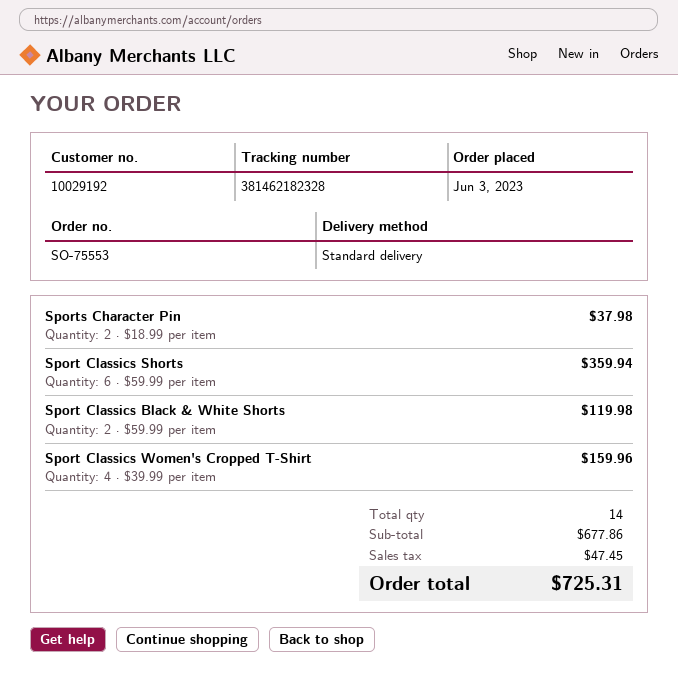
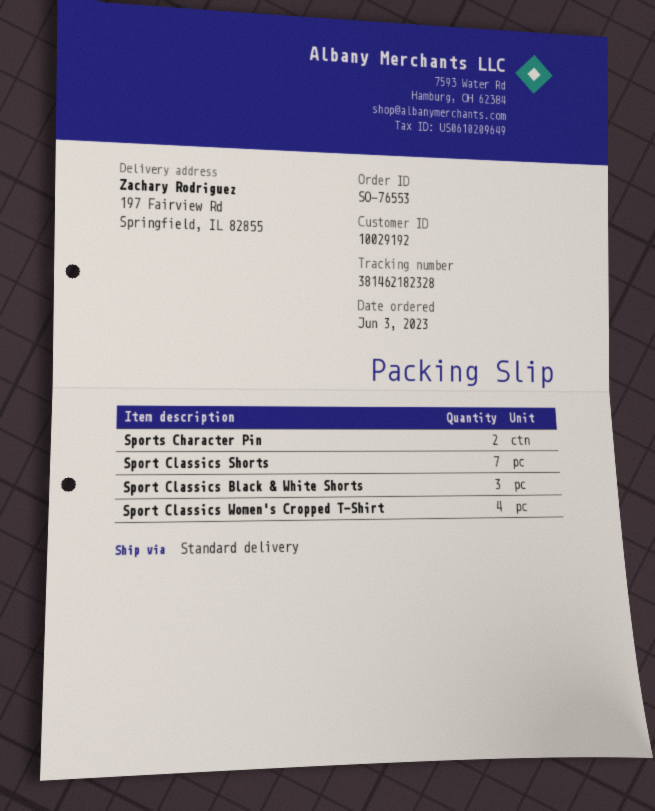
order number: SO-75553 -> SO-76553
Sport Classics Shorts: 6 -> 7
Sport Classics Black & White Shorts: 2 -> 3

